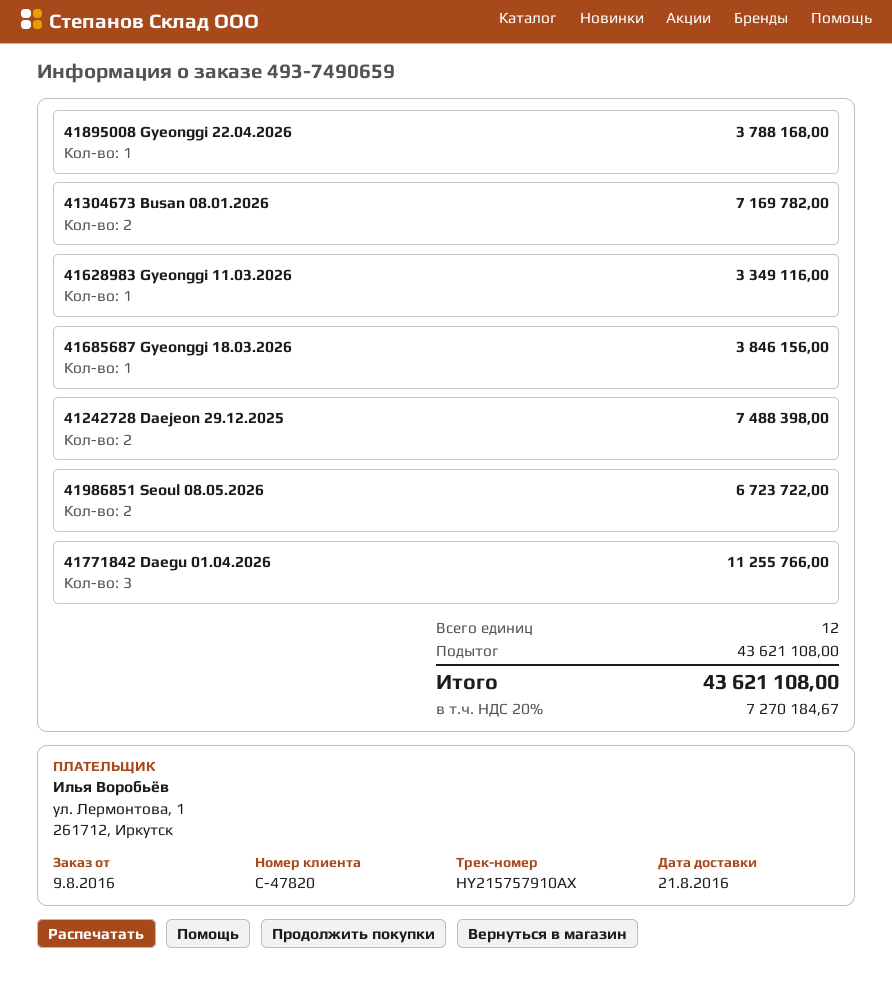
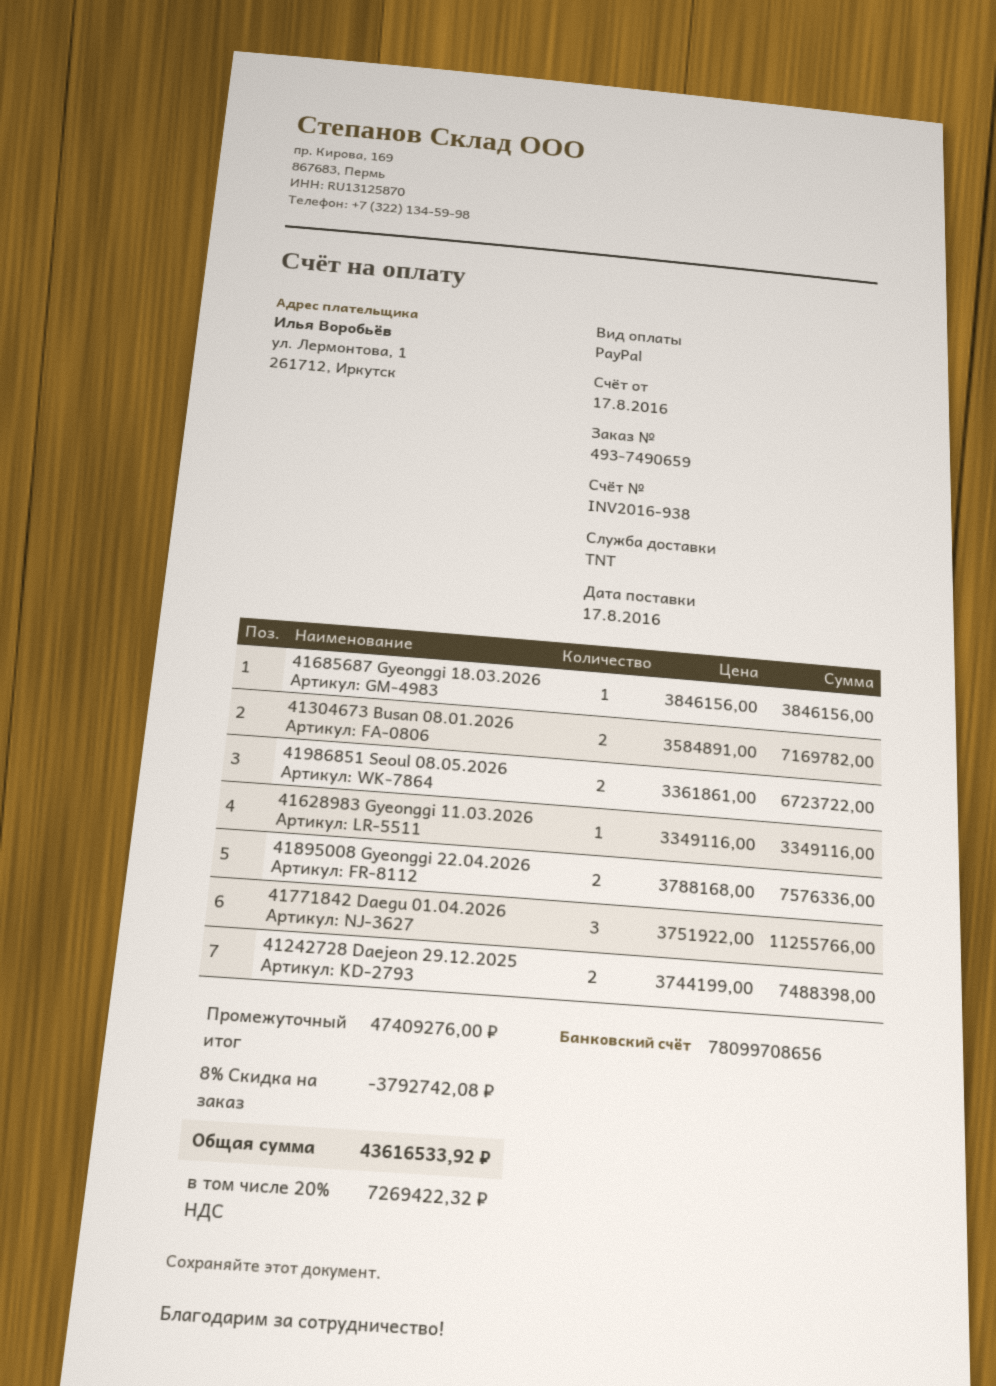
delivery date: 2016-08-21 -> 2016-08-17
41895008 Gyeonggi 22.04.2026: 1 for 3788168.00 -> 2 for 7576336.00
subtotal: 43621108.00 -> 47409276.00
discount: none -> 8% = 3792742.08
tax: 20% = 7270184.67 -> 20% = 7269422.32
total: 43621108.00 -> 43616533.92

